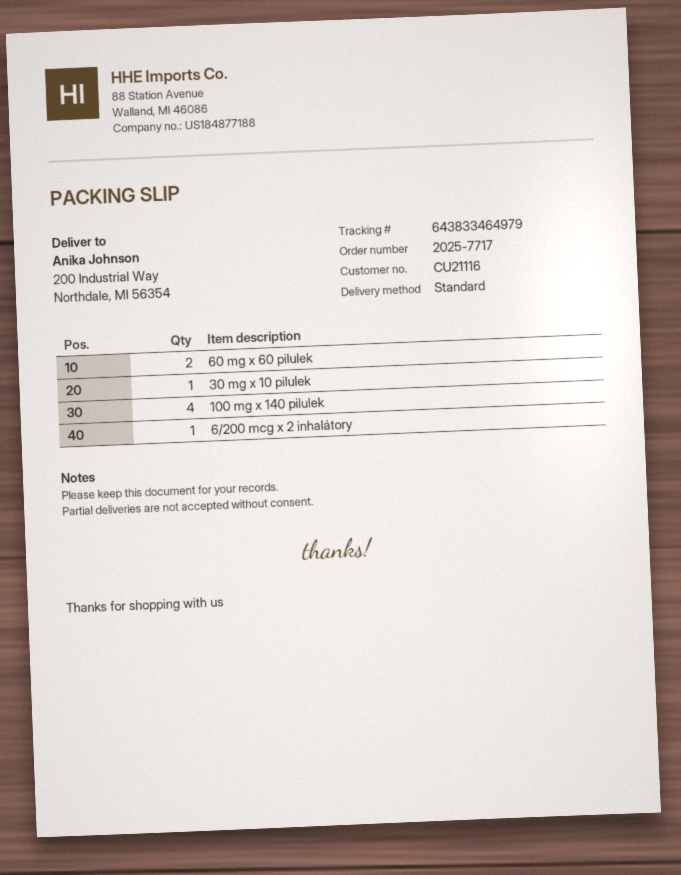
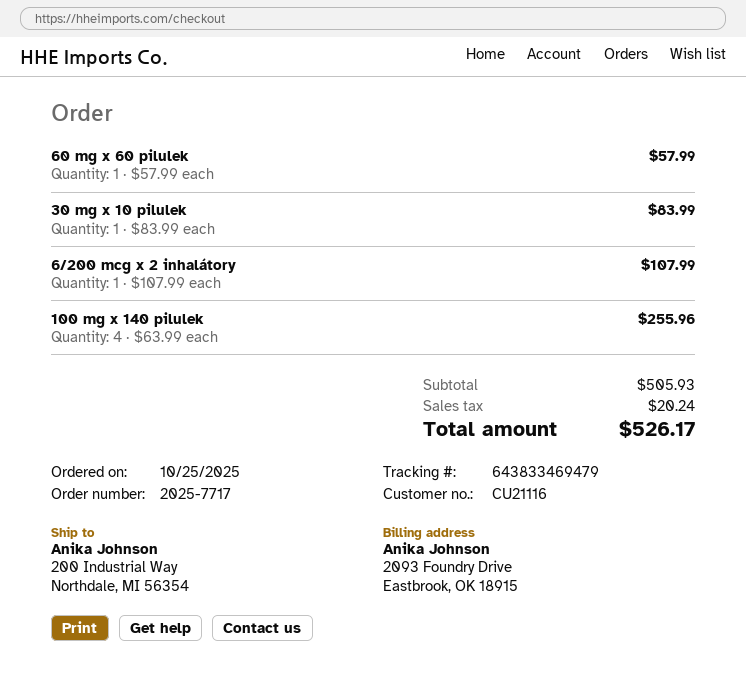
tracking number: 643833464979 -> 643833469479
60 mg x 60 pilulek: 2 -> 1

